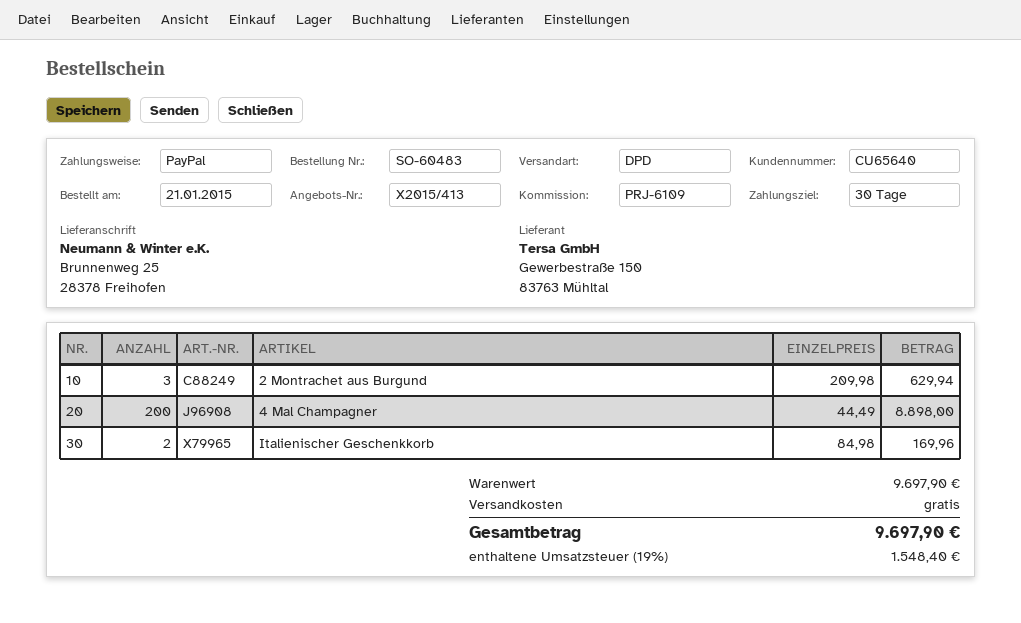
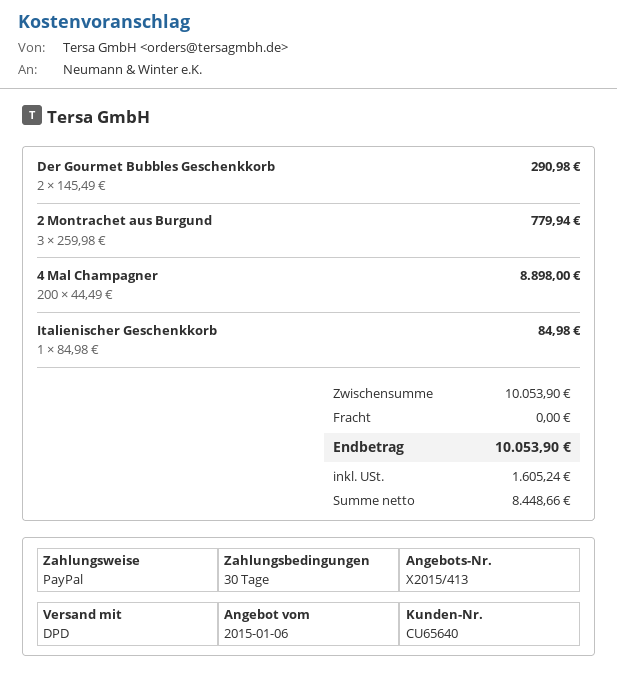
2 Montrachet aus Burgund: 3 x 209.98 = 629.94 -> 3 x 259.98 = 779.94
Italienischer Geschenkkorb: 2 x 84.98 = 169.96 -> 1 x 84.98 = 84.98
Der Gourmet Bubbles Geschenkkorb: none -> 2 x 145.49 = 290.98
subtotal: 9697.90 -> 10053.90
tax: 1548.40 -> 1605.24
total: 9697.90 -> 10053.90

